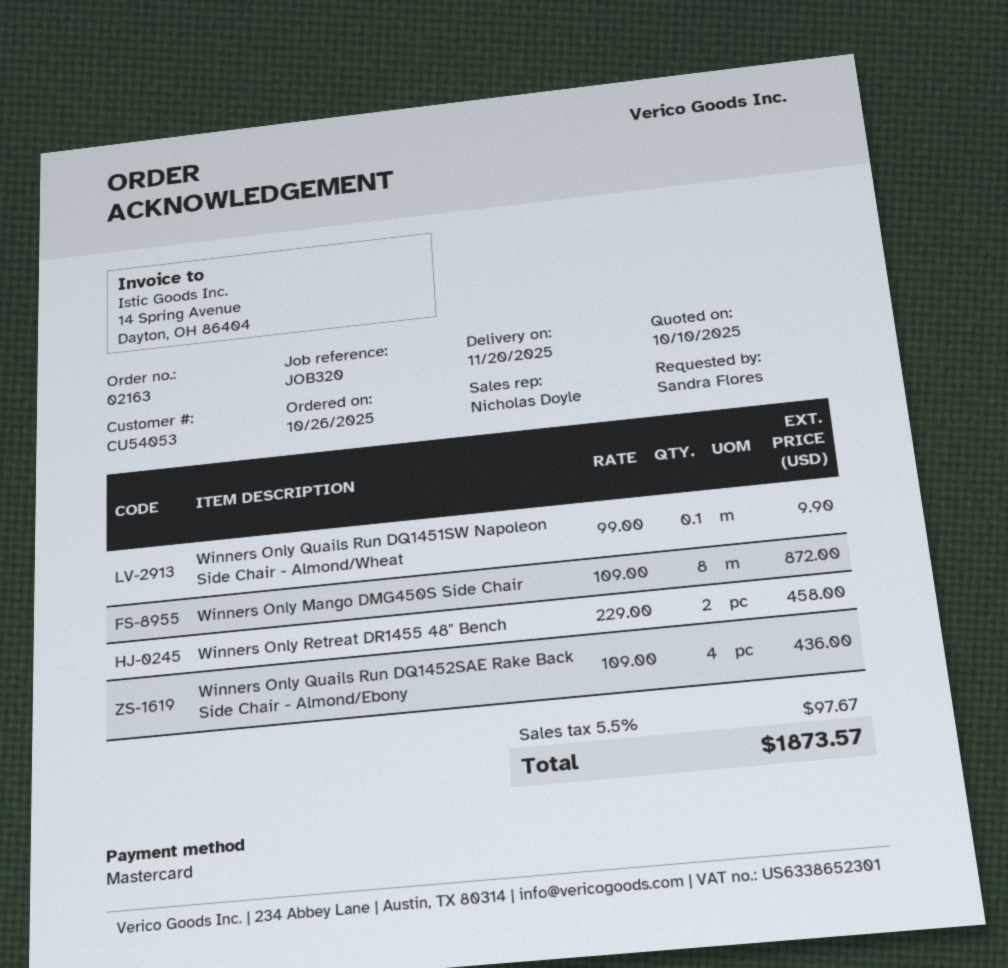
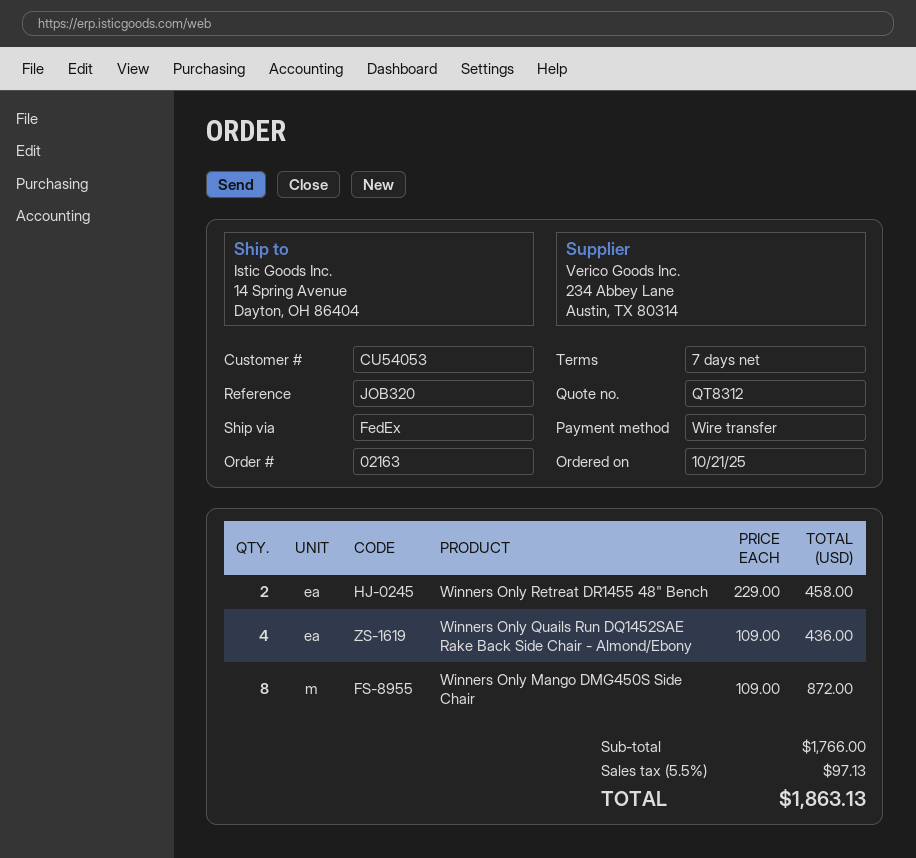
order date: 2025-10-26 -> 2025-10-21
payment method: Mastercard -> bank transfer
Winners Only Quails Run DQ1451SW Napoleon Side Chair - Almond/Wheat: 0.1 x 99.00 = 9.90 -> none
tax: 5.5% = 97.67 -> 5.5% = 97.13
total: 1873.57 -> 1863.13

